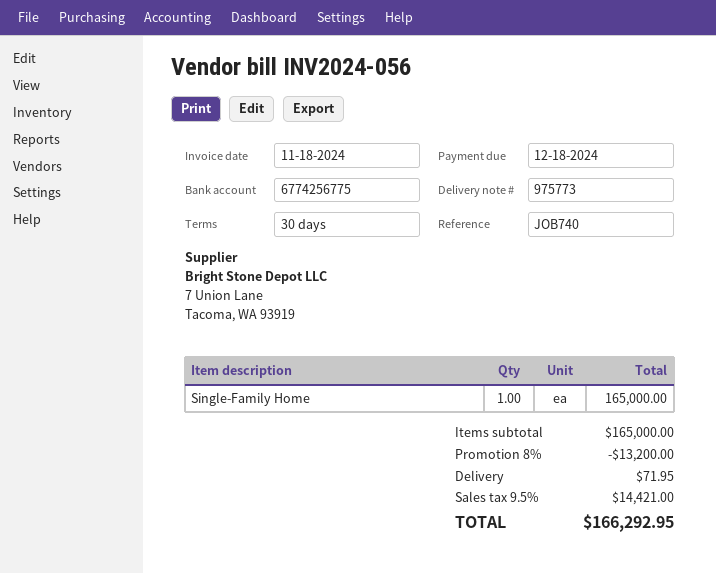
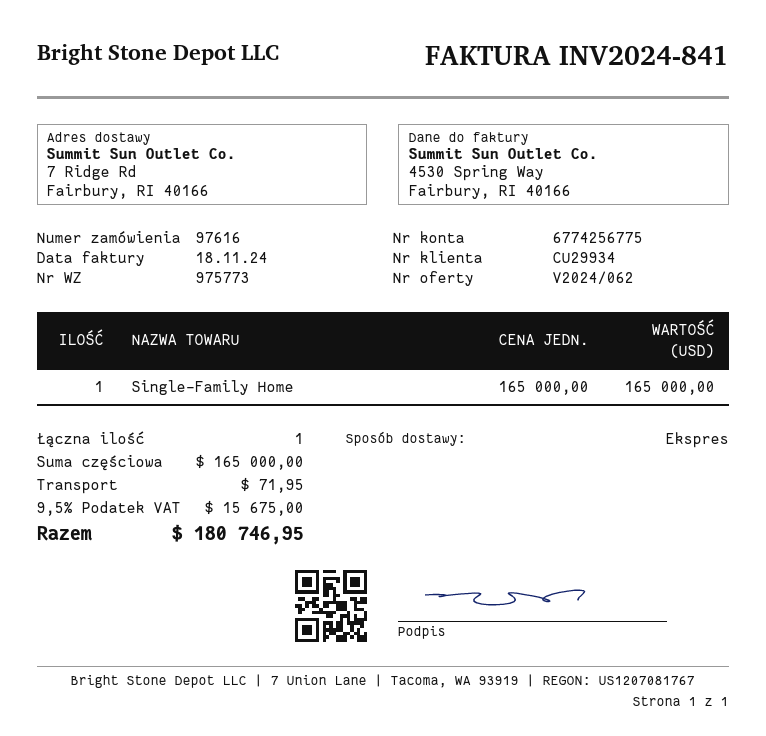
invoice number: INV2024-056 -> INV2024-841
discount: 8% = 13200.00 -> none
tax: 9.5% = 14421.00 -> 9.5% = 15675.00
total: 166292.95 -> 180746.95

